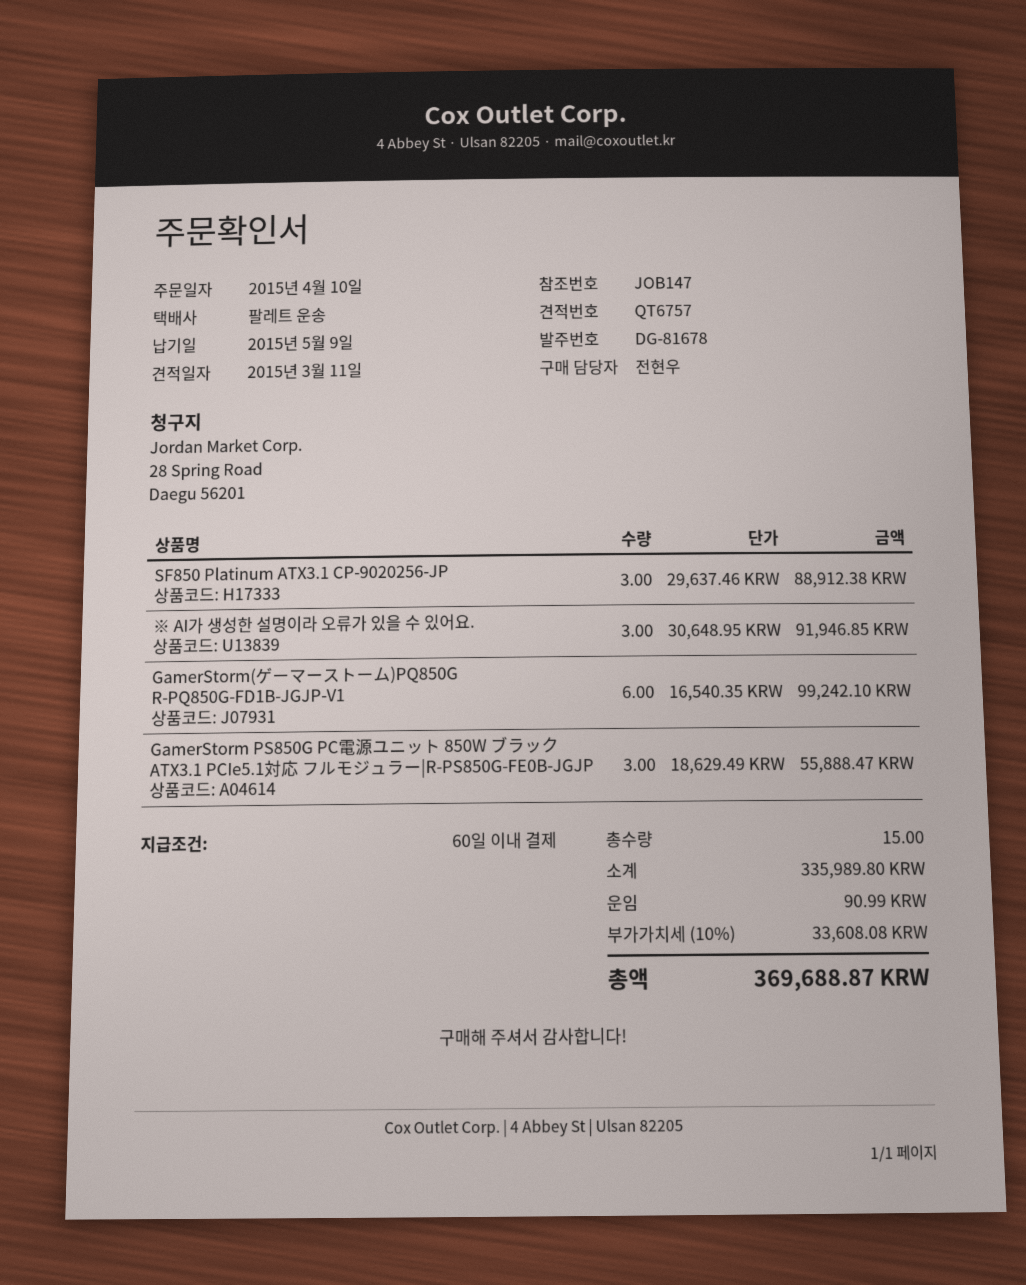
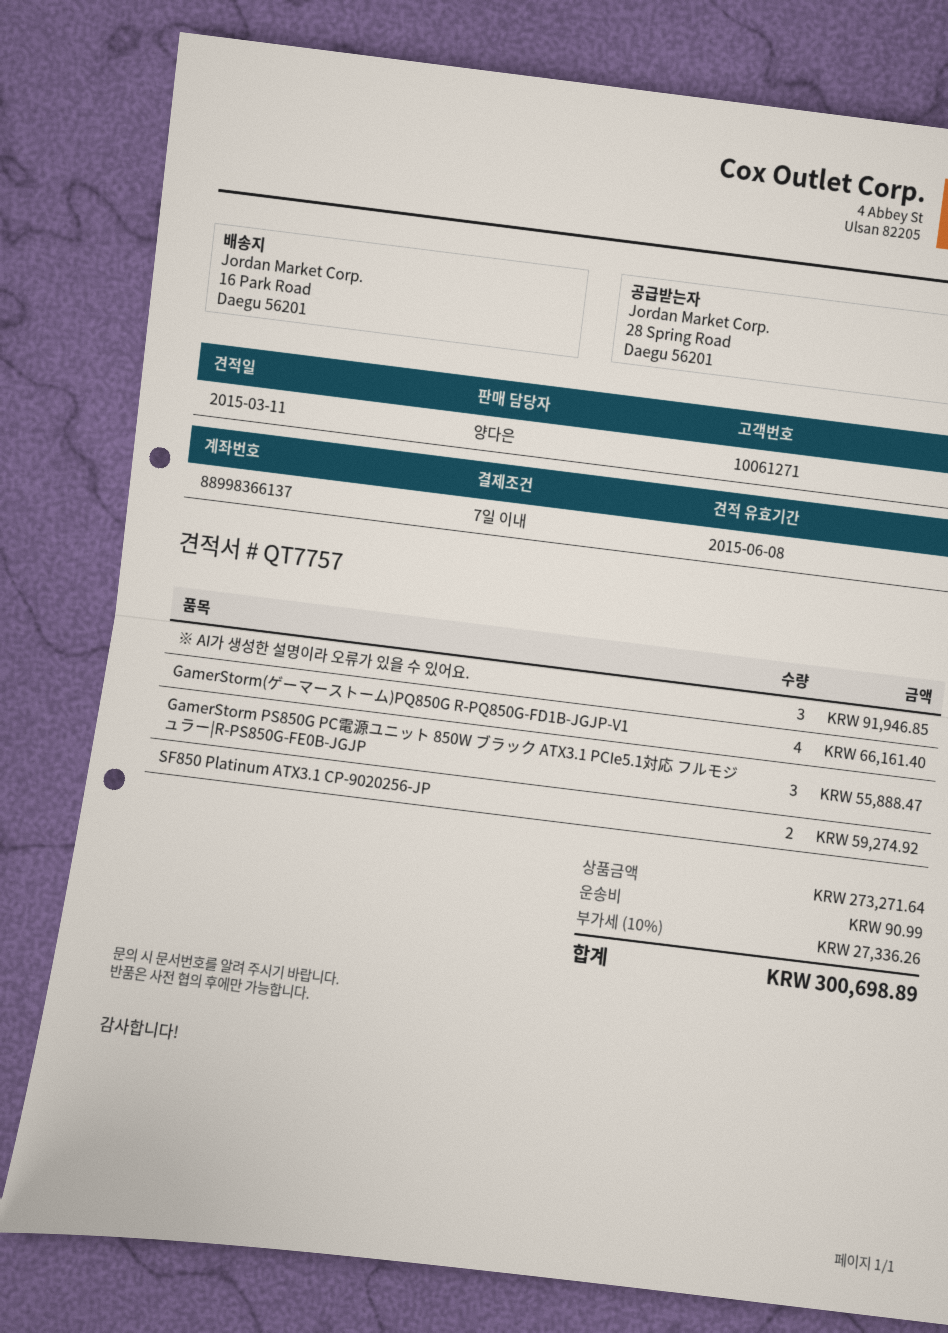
quote number: QT6757 -> QT7757
payment terms: 60 days -> 7 days
SF850 Platinum ATX3.1 CP-9020256-JP: 3 for 88912.38 -> 2 for 59274.92
GamerStorm(ゲーマーストーム)PQ850G R-PQ850G-FD1B-JGJP-V1: 6 for 99242.10 -> 4 for 66161.40
subtotal: 335989.80 -> 273271.64
tax: 10% = 33608.08 -> 10% = 27336.26
total: 369688.87 -> 300698.89

